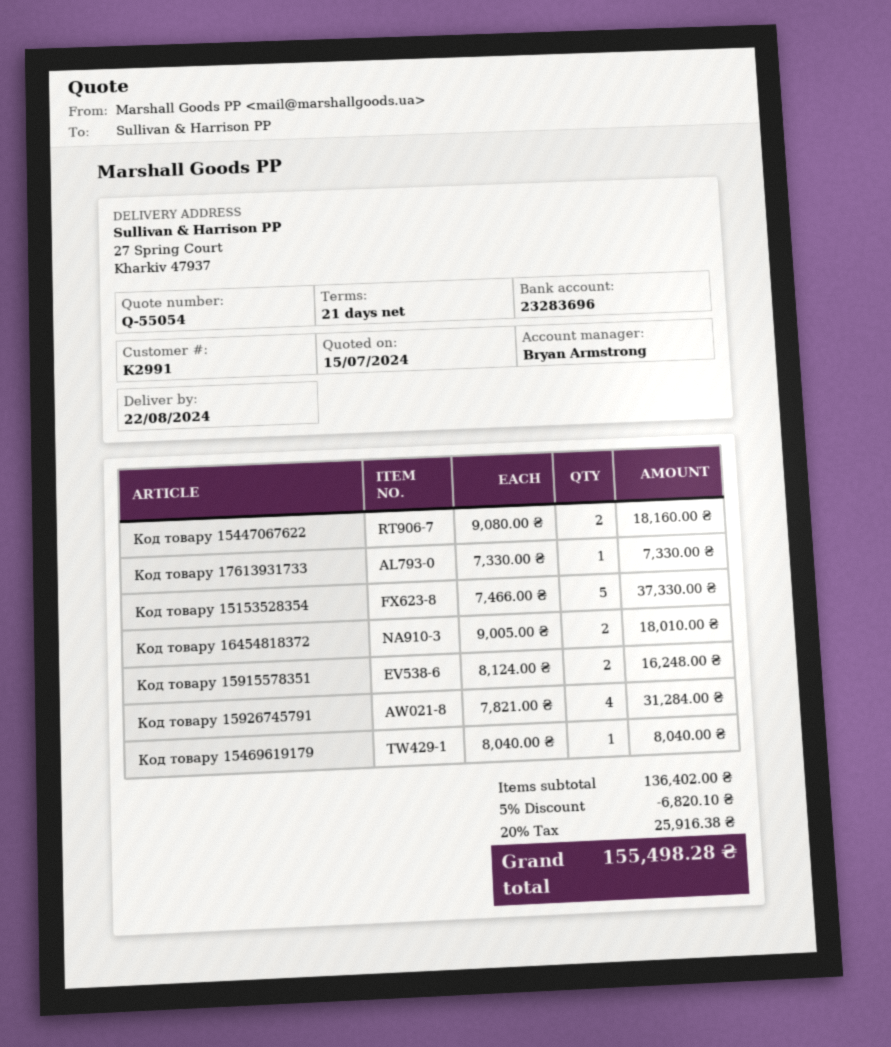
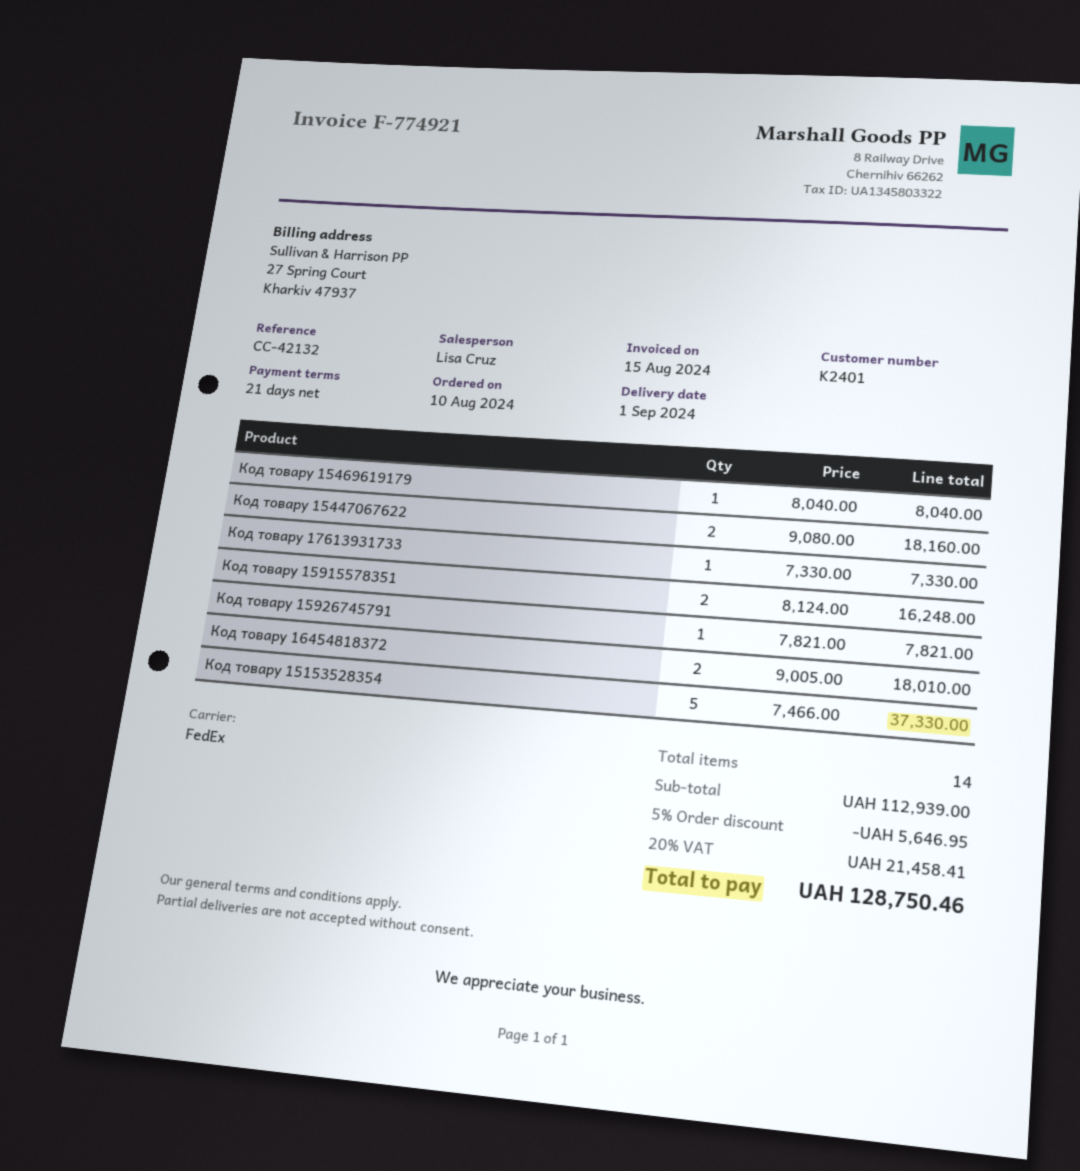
delivery date: 2024-08-22 -> 2024-09-01
customer number: K2991 -> K2401
sales rep: Bryan Armstrong -> Lisa Cruz
Код товару 15926745791: 4 x 7821.00 = 31284.00 -> 1 x 7821.00 = 7821.00
subtotal: 136402.00 -> 112939.00
discount: 5% = 6820.10 -> 5% = 5646.95
tax: 20% = 25916.38 -> 20% = 21458.41
total: 155498.28 -> 128750.46

